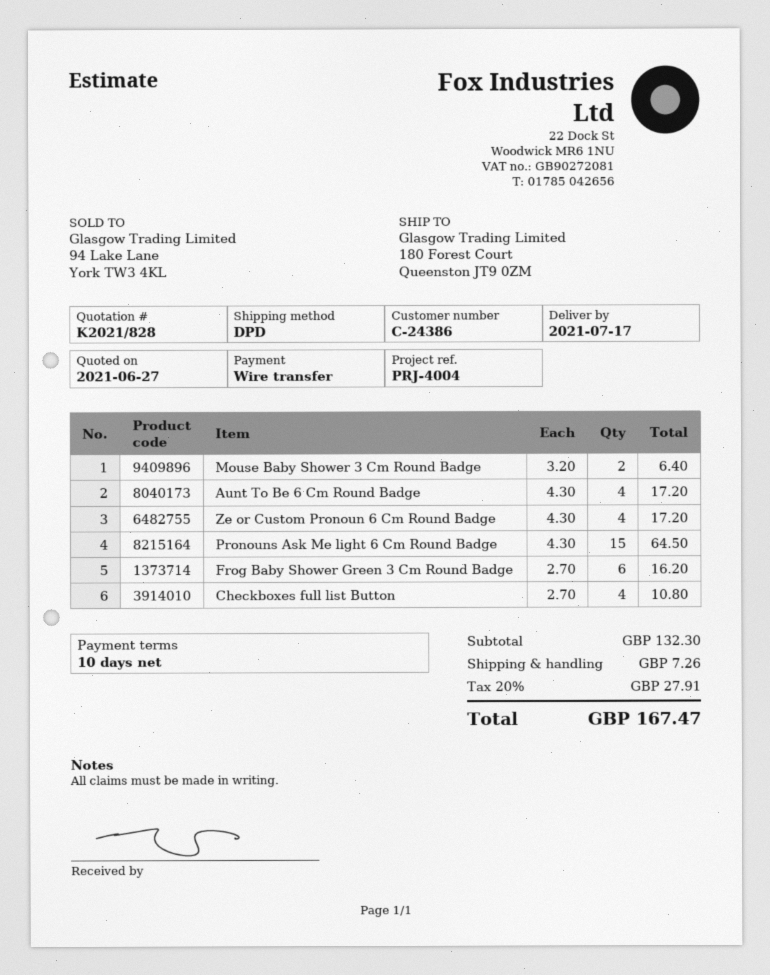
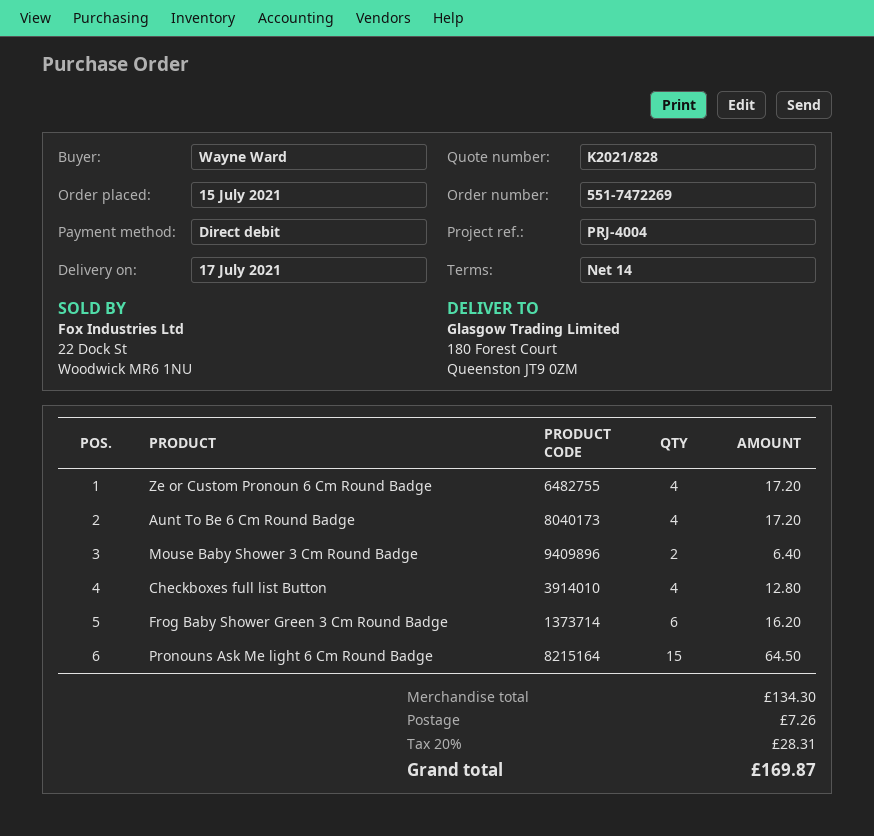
payment terms: 10 days -> 14 days
payment method: bank transfer -> direct debit
Checkboxes full list Button: 4 for 10.80 -> 4 for 12.80
subtotal: 132.30 -> 134.30
tax: 20% = 27.91 -> 20% = 28.31
total: 167.47 -> 169.87

